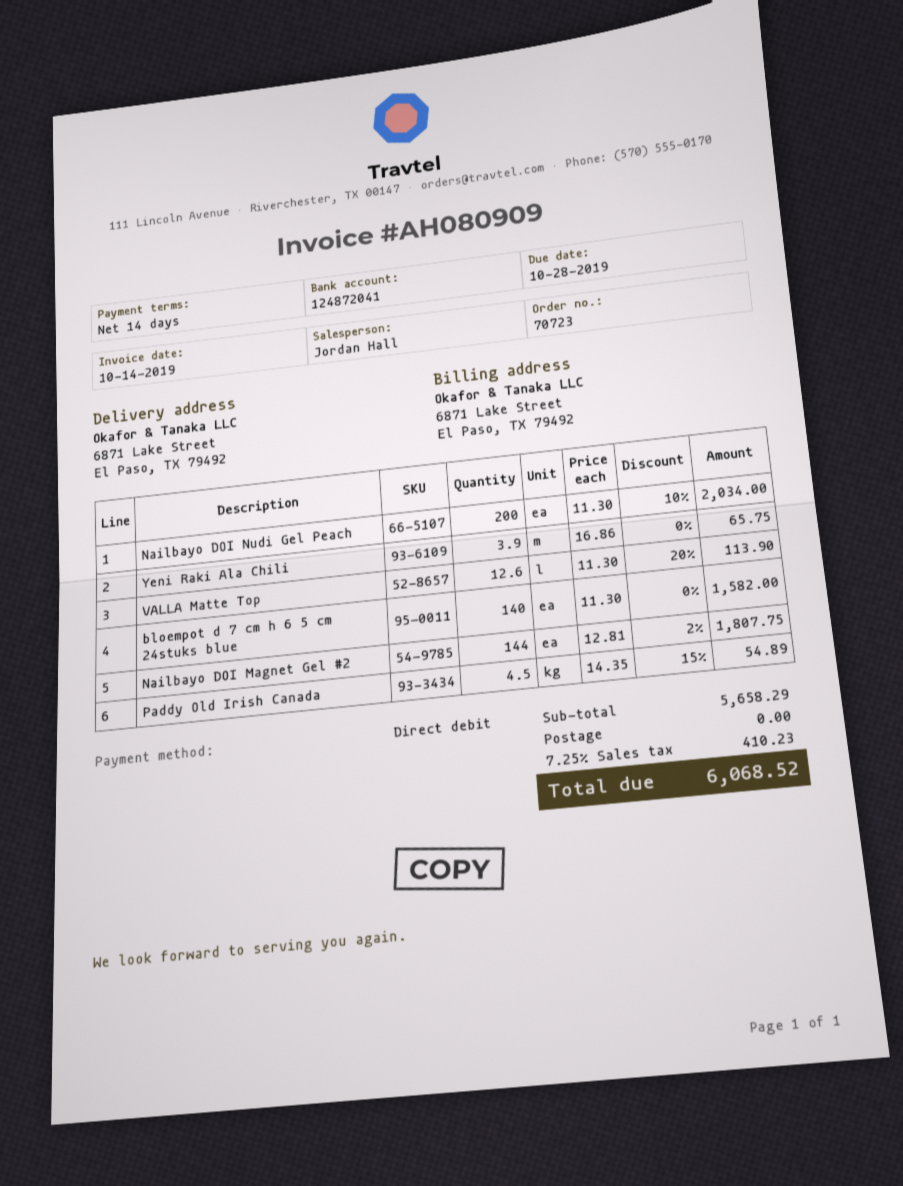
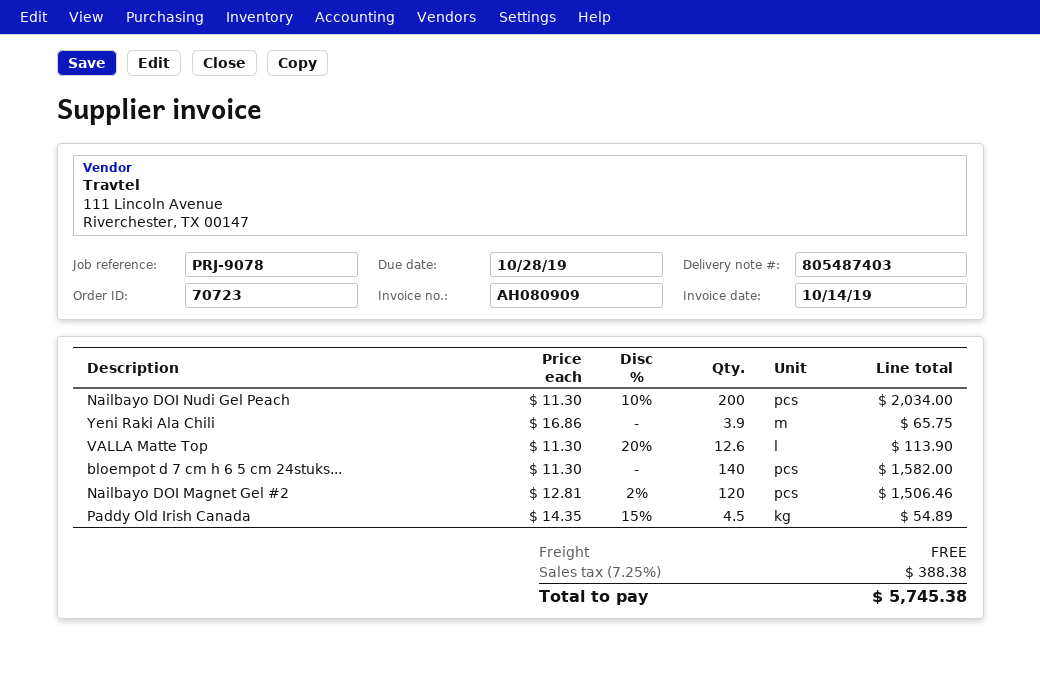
Nailbayo DOI Magnet Gel #2: 144 x 12.81 - 2% = 1807.75 -> 120 x 12.81 - 2% = 1506.46
tax: 7.25% = 410.23 -> 7.25% = 388.38
total: 6068.52 -> 5745.38

